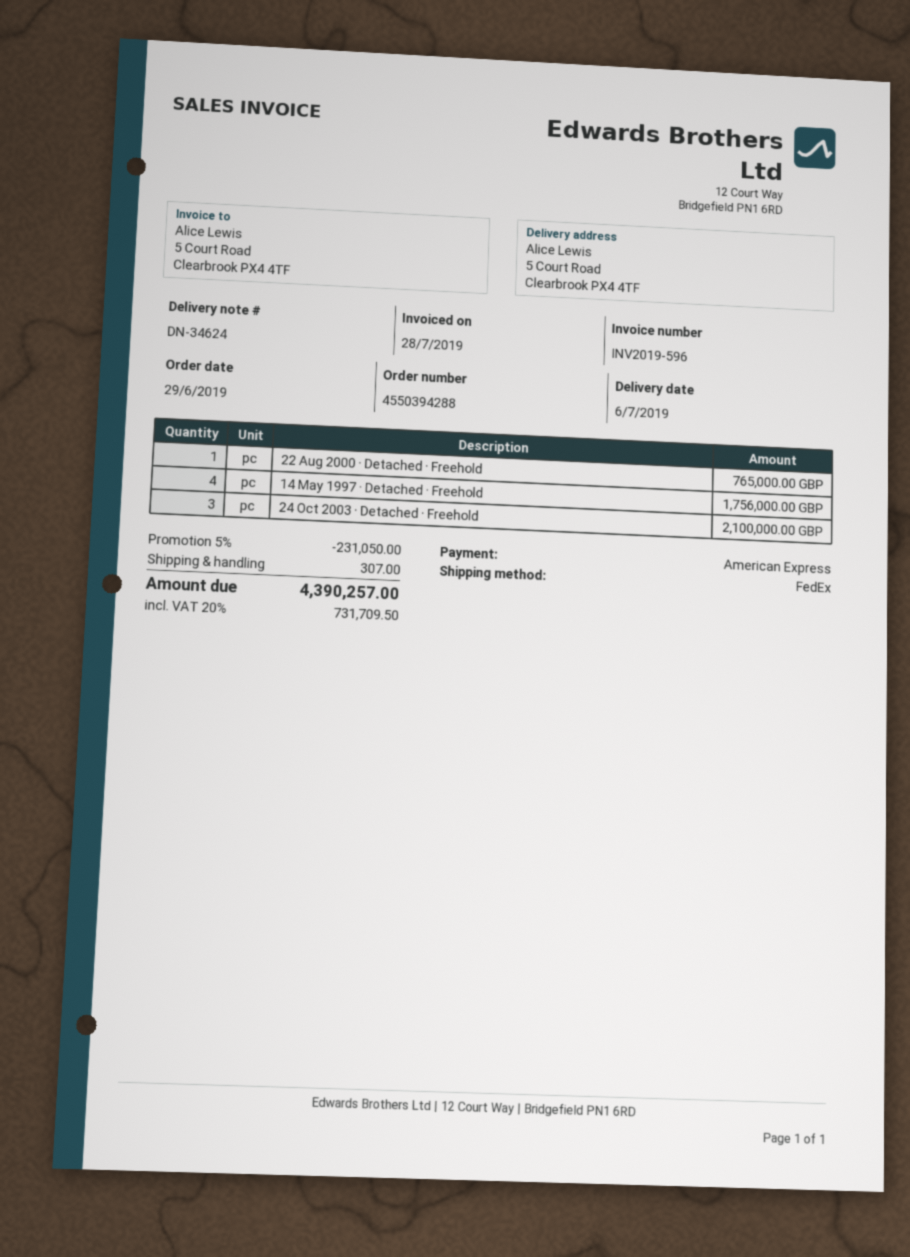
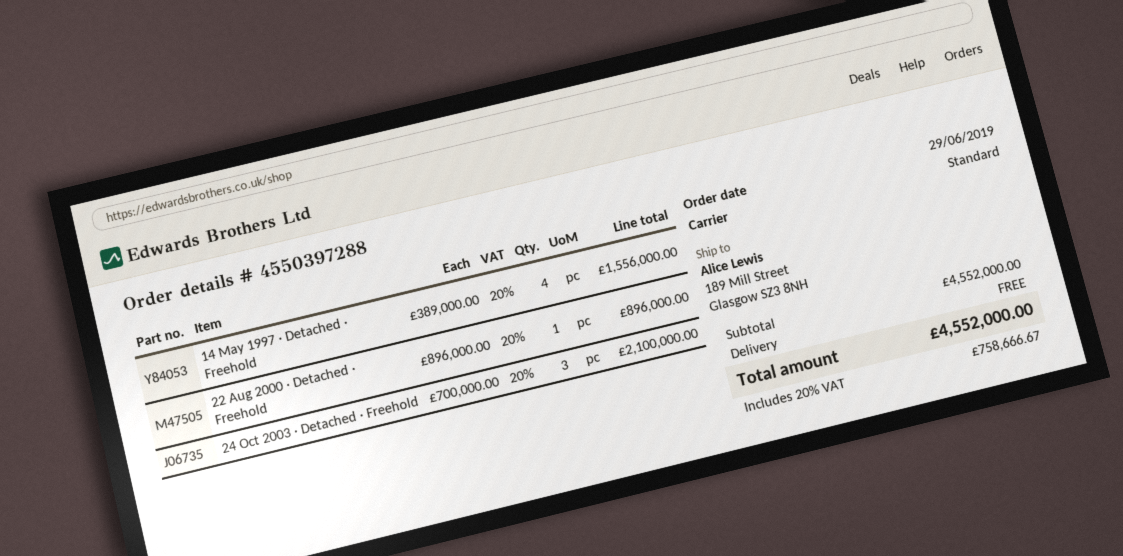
order number: 4550394288 -> 4550397288
shipping method: FedEx -> standard
ship to: 5 Court Road, Clearbrook PX4 4TF -> 189 Mill Street, Glasgow SZ3 8NH
22 Aug 2000 · Detached · Freehold: 1 for 765000.00 -> 1 for 896000.00
14 May 1997 · Detached · Freehold: 4 for 1756000.00 -> 4 for 1556000.00
discount: 5% = 231050.00 -> none
shipping: 307.00 -> 0.00
tax: 20% = 731709.50 -> 20% = 758666.67
total: 4390257.00 -> 4552000.00

